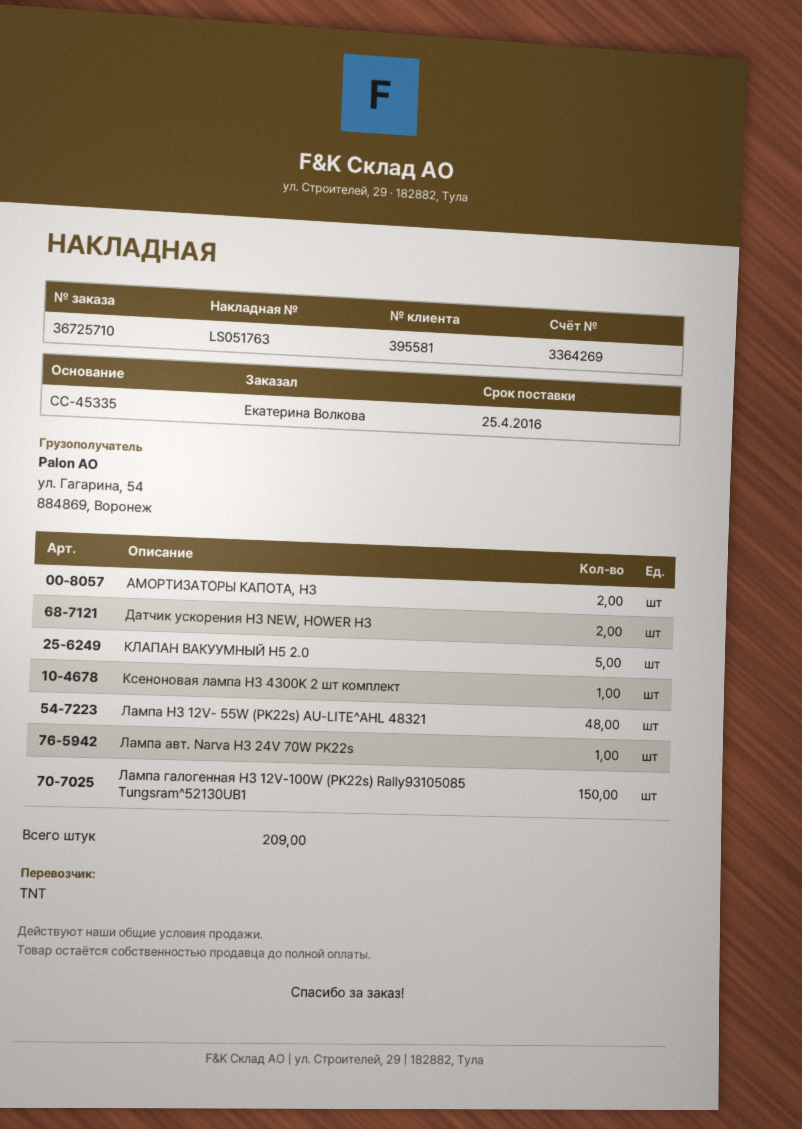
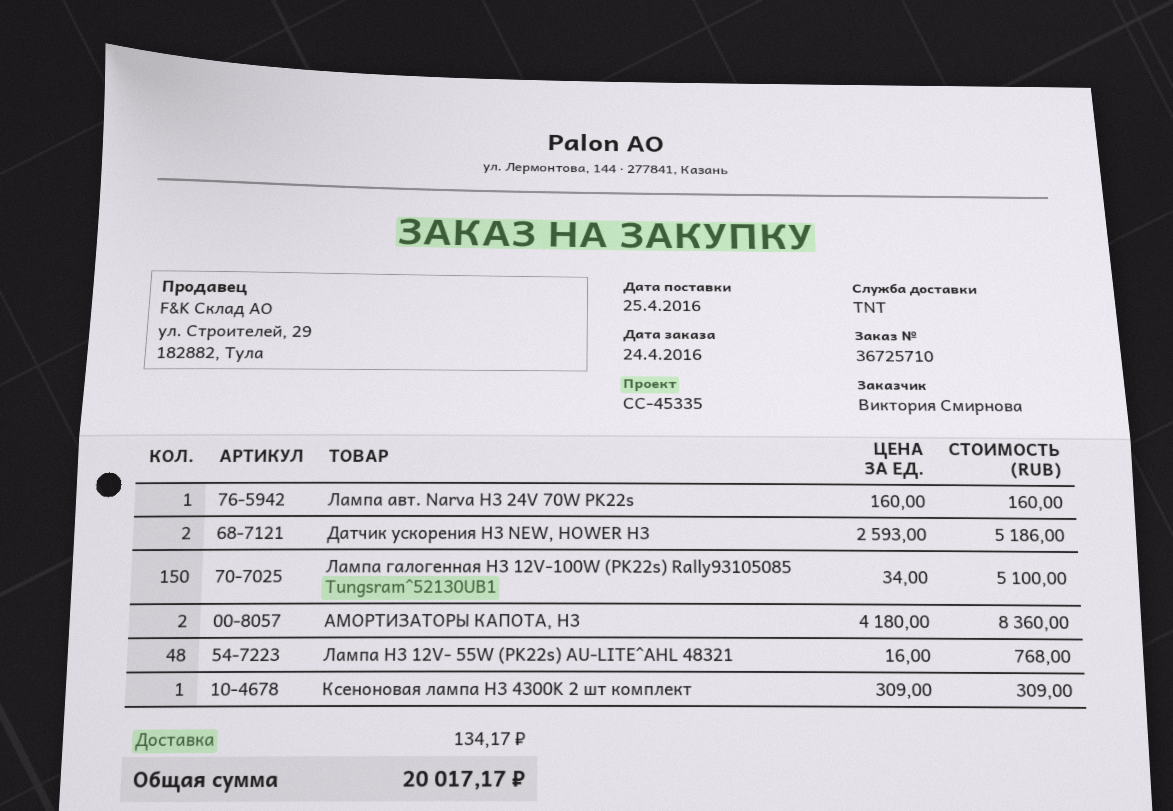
ordered by: Екатерина Волкова -> Виктория Смирнова
КЛАПАН ВАКУУМНЫЙ H5 2.0: 5 -> none

